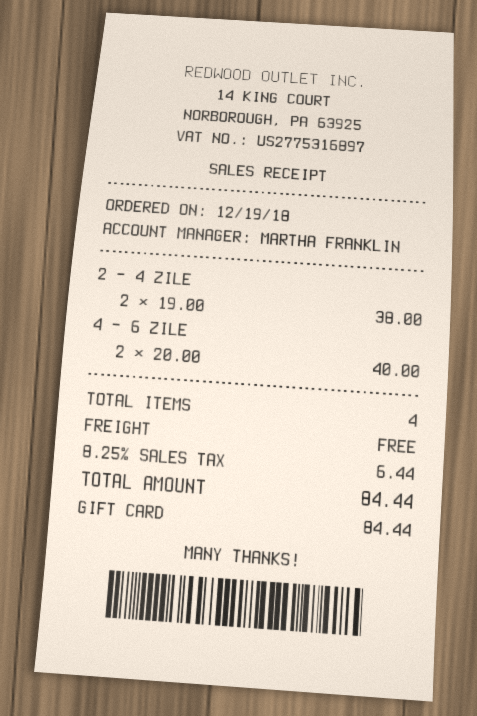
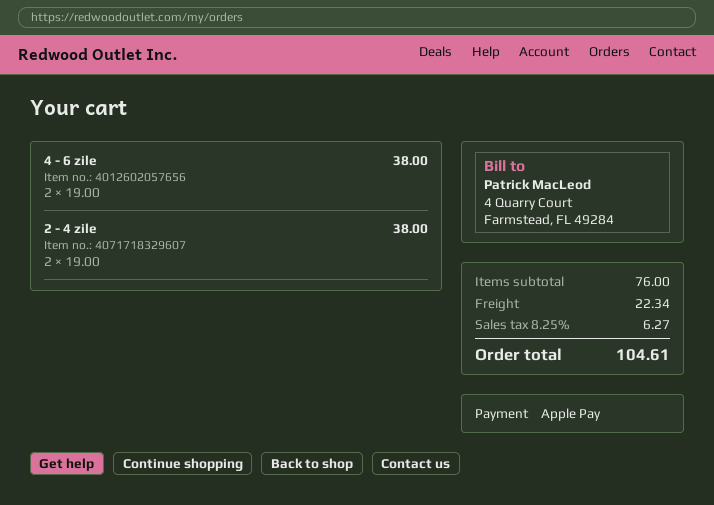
payment method: gift card -> Apple Pay
4 - 6 ZILE: 2 x 20.00 = 40.00 -> 2 x 19.00 = 38.00
shipping: 0.00 -> 22.34
tax: 8.25% = 6.44 -> 8.25% = 6.27
total: 84.44 -> 104.61

